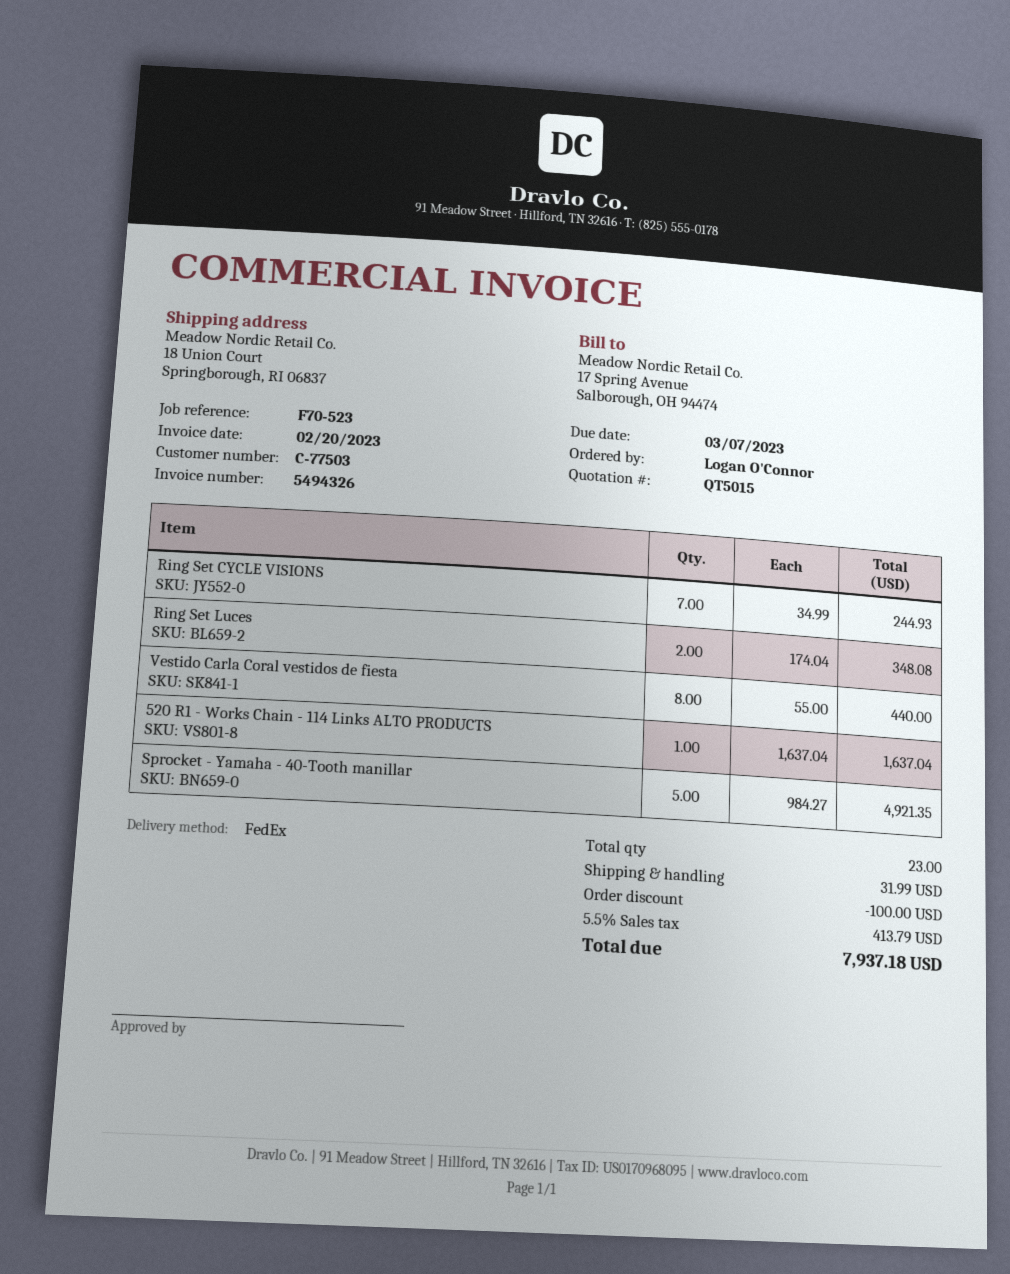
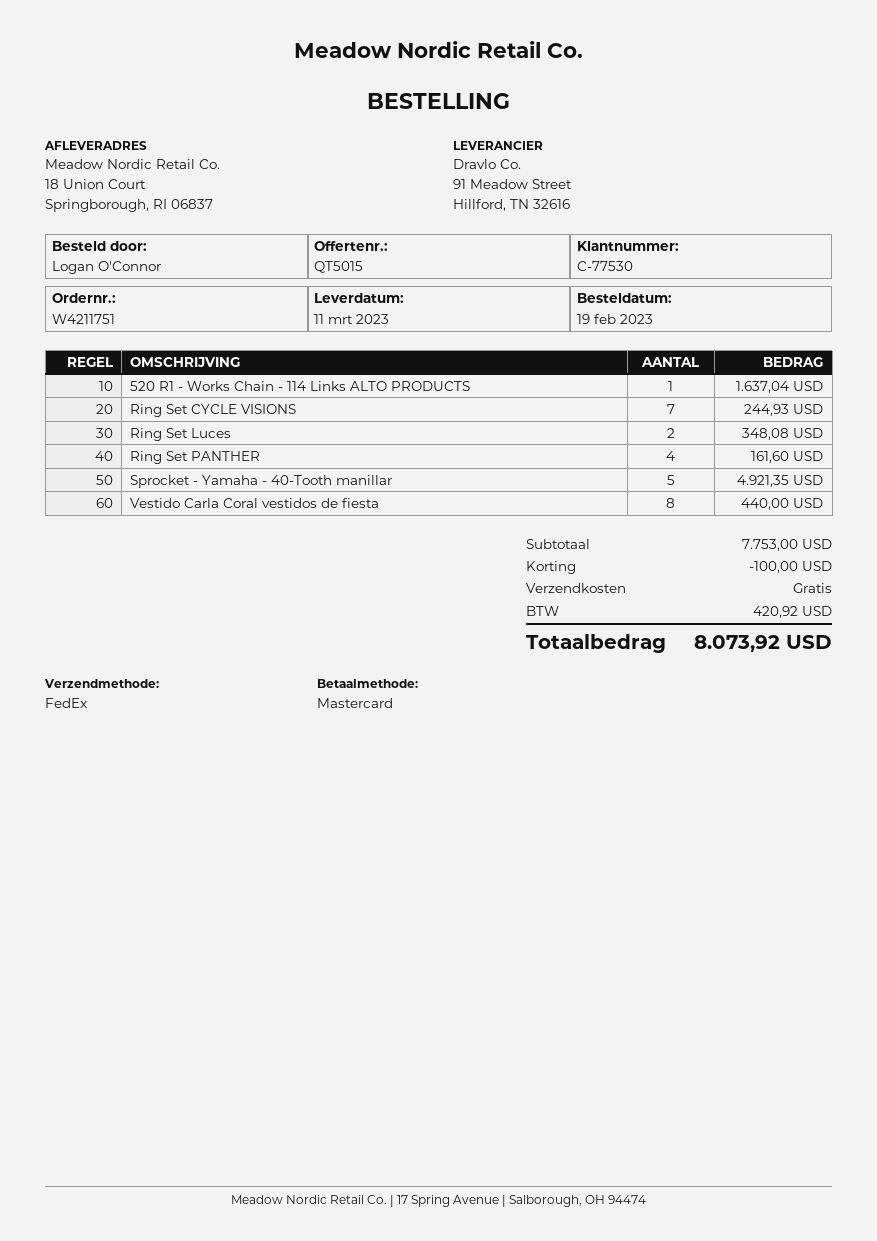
customer number: C-77503 -> C-77530
Ring Set PANTHER: none -> 4 for 161.60
shipping: 31.99 -> 0.00
tax: 413.79 -> 420.92
total: 7937.18 -> 8073.92

